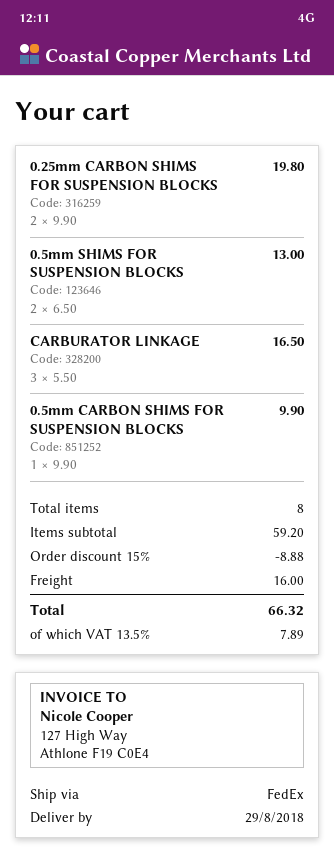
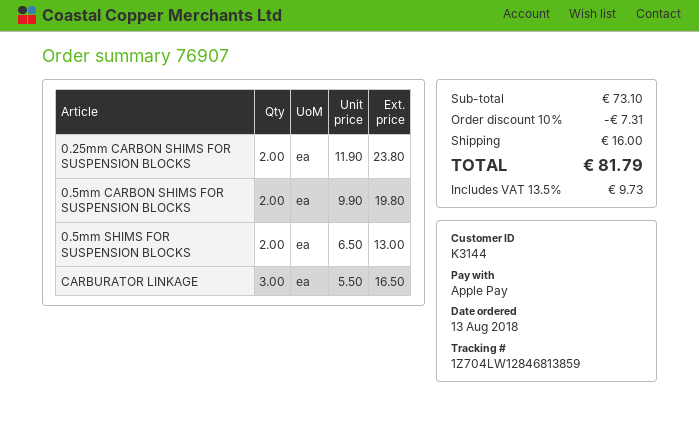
0.25mm CARBON SHIMS FOR SUSPENSION BLOCKS: 2 x 9.90 = 19.80 -> 2 x 11.90 = 23.80
0.5mm CARBON SHIMS FOR SUSPENSION BLOCKS: 1 x 9.90 = 9.90 -> 2 x 9.90 = 19.80
subtotal: 59.20 -> 73.10
discount: 15% = 8.88 -> 10% = 7.31
tax: 13.5% = 7.89 -> 13.5% = 9.73
total: 66.32 -> 81.79

